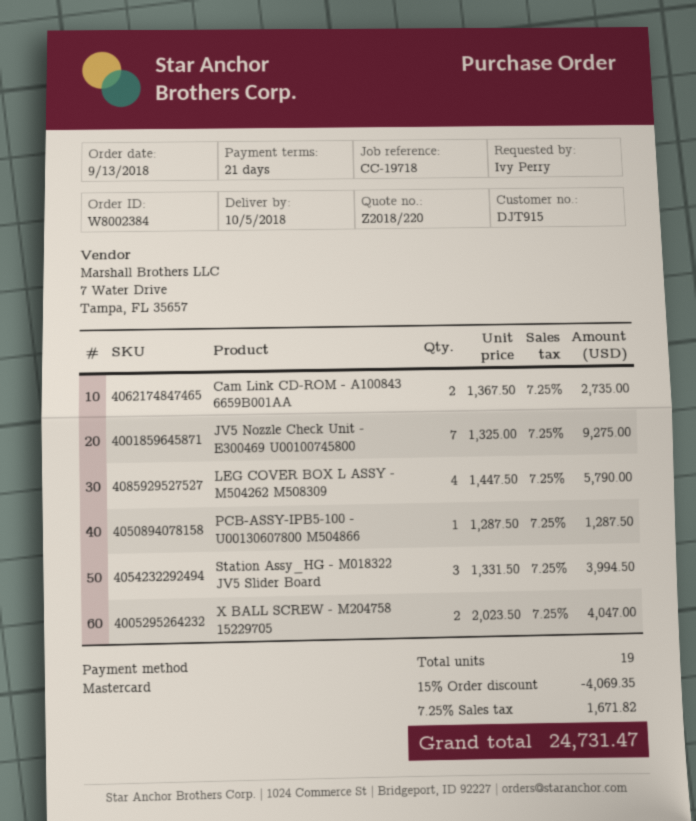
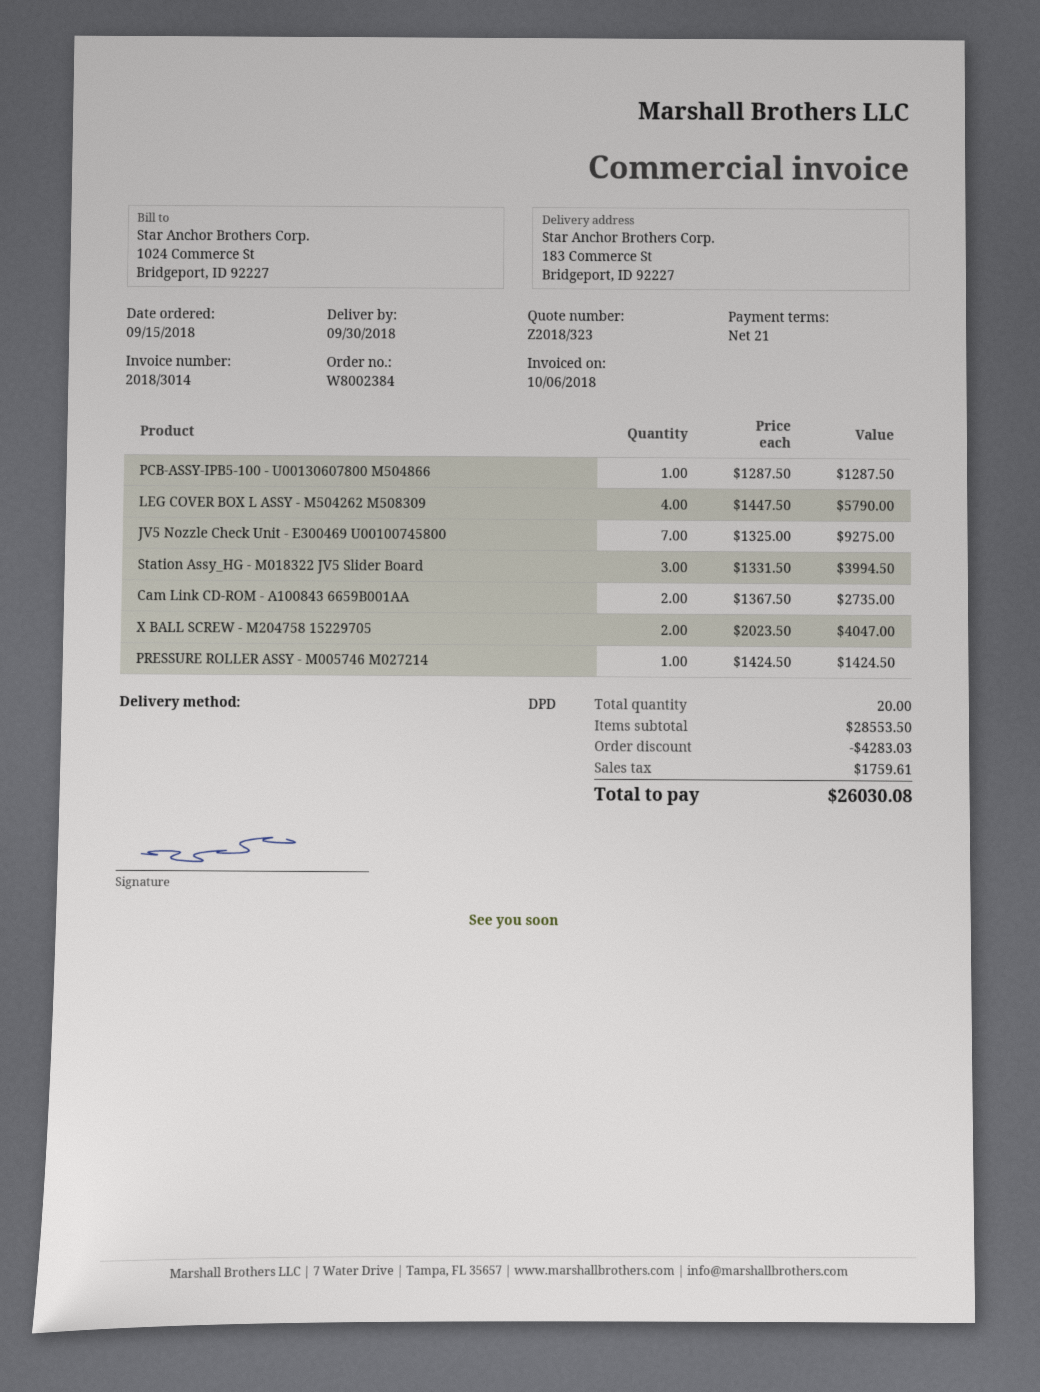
quote number: Z2018/220 -> Z2018/323
order date: 2018-09-13 -> 2018-09-15
delivery date: 2018-10-05 -> 2018-09-30
PRESSURE ROLLER ASSY - M005746 M027214: none -> 1 x 1424.50 = 1424.50
total quantity: 19 -> 20
discount: 4069.35 -> 4283.03
tax: 1671.82 -> 1759.61
total: 24731.47 -> 26030.08

